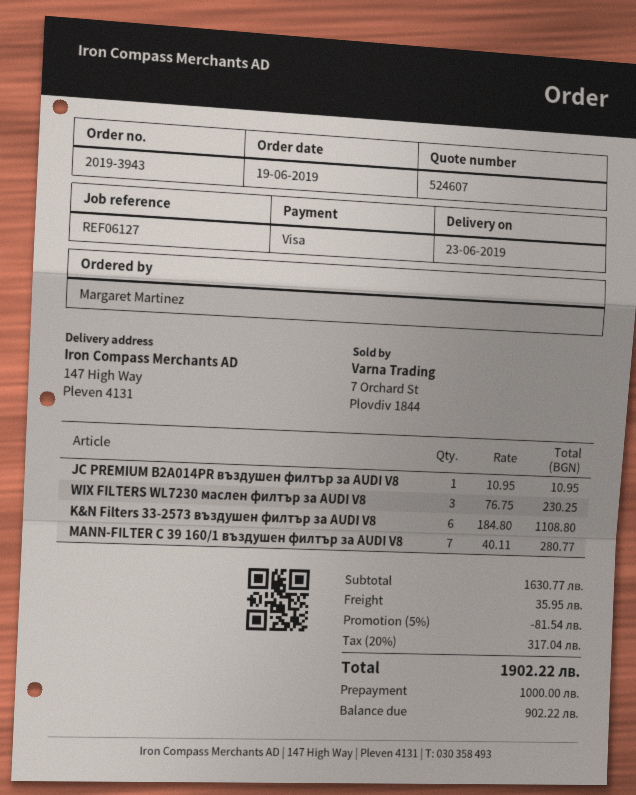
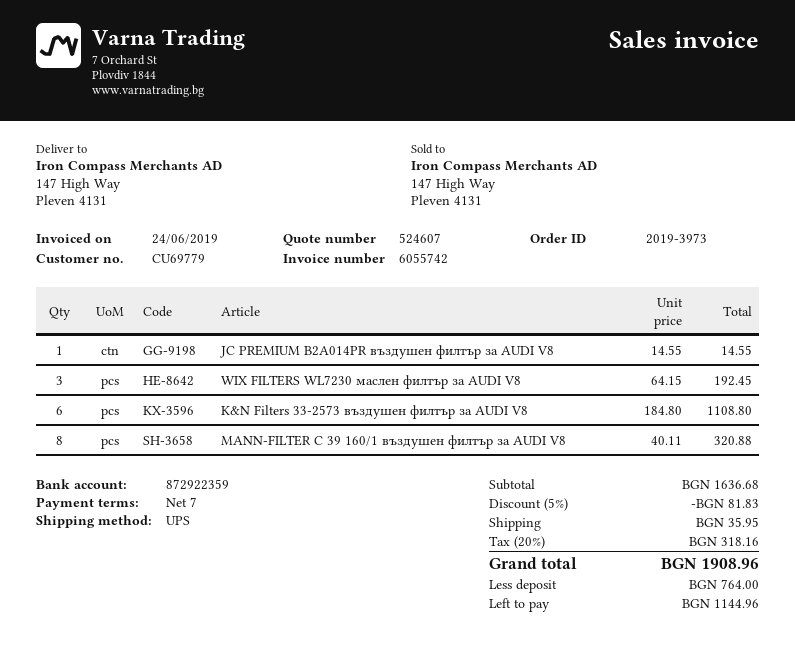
order number: 2019-3943 -> 2019-3973
JC PREMIUM B2A014PR въздушен филтър за AUDI V8: 1 x 10.95 = 10.95 -> 1 x 14.55 = 14.55
WIX FILTERS WL7230 маслен филтър за AUDI V8: 3 x 76.75 = 230.25 -> 3 x 64.15 = 192.45
MANN-FILTER C 39 160/1 въздушен филтър за AUDI V8: 7 x 40.11 = 280.77 -> 8 x 40.11 = 320.88
subtotal: 1630.77 -> 1636.68
discount: 5% = 81.54 -> 5% = 81.83
tax: 20% = 317.04 -> 20% = 318.16
total: 1902.22 -> 1908.96
deposit: 1000.00 -> 764.00
balance: 902.22 -> 1144.96

